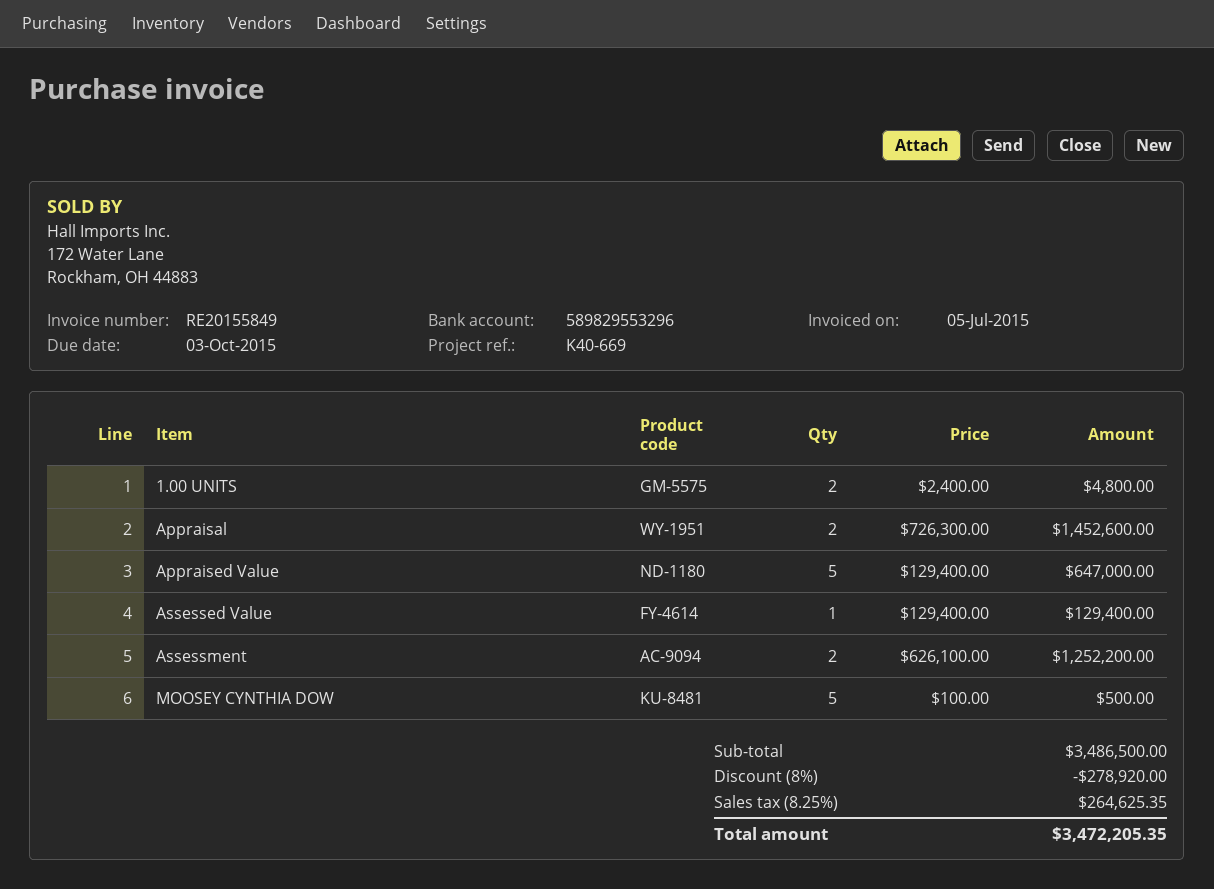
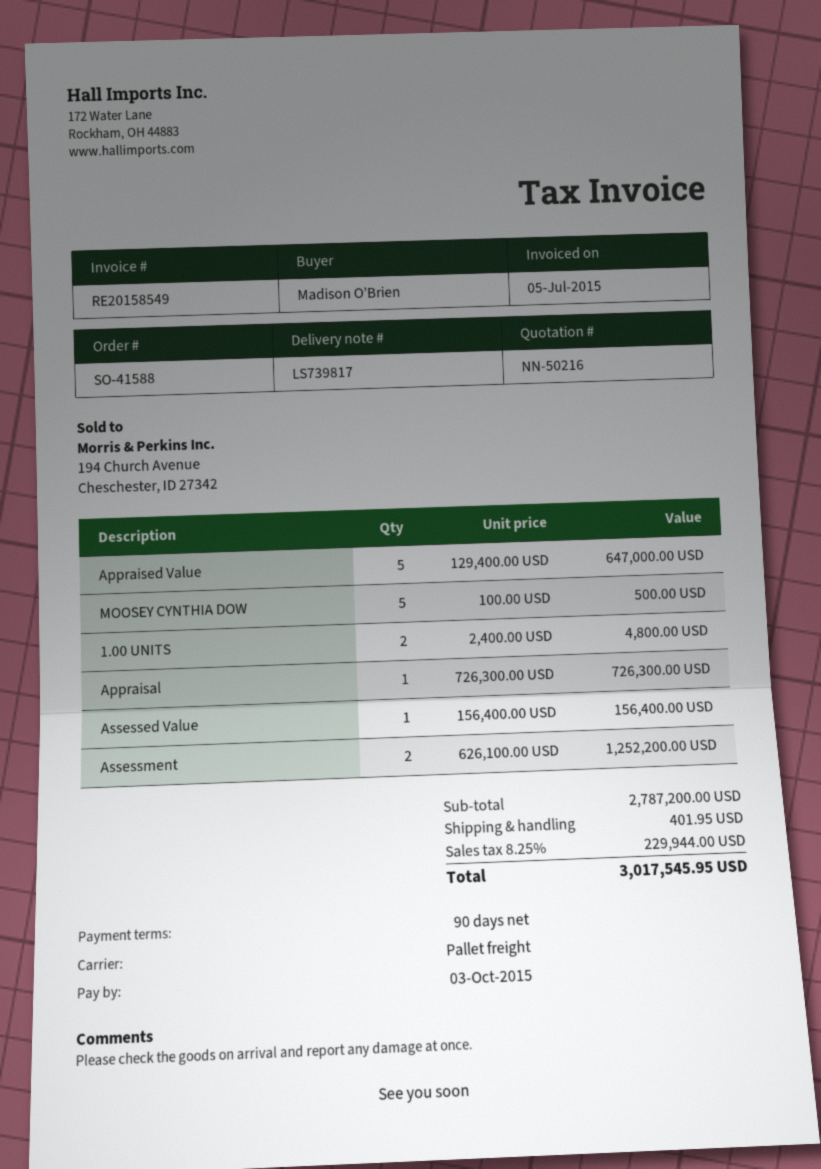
invoice number: RE20155849 -> RE20158549
Appraisal: 2 x 726300.00 = 1452600.00 -> 1 x 726300.00 = 726300.00
Assessed Value: 1 x 129400.00 = 129400.00 -> 1 x 156400.00 = 156400.00
subtotal: 3486500.00 -> 2787200.00
discount: 8% = 278920.00 -> none
shipping: none -> 401.95
tax: 8.25% = 264625.35 -> 8.25% = 229944.00
total: 3472205.35 -> 3017545.95

